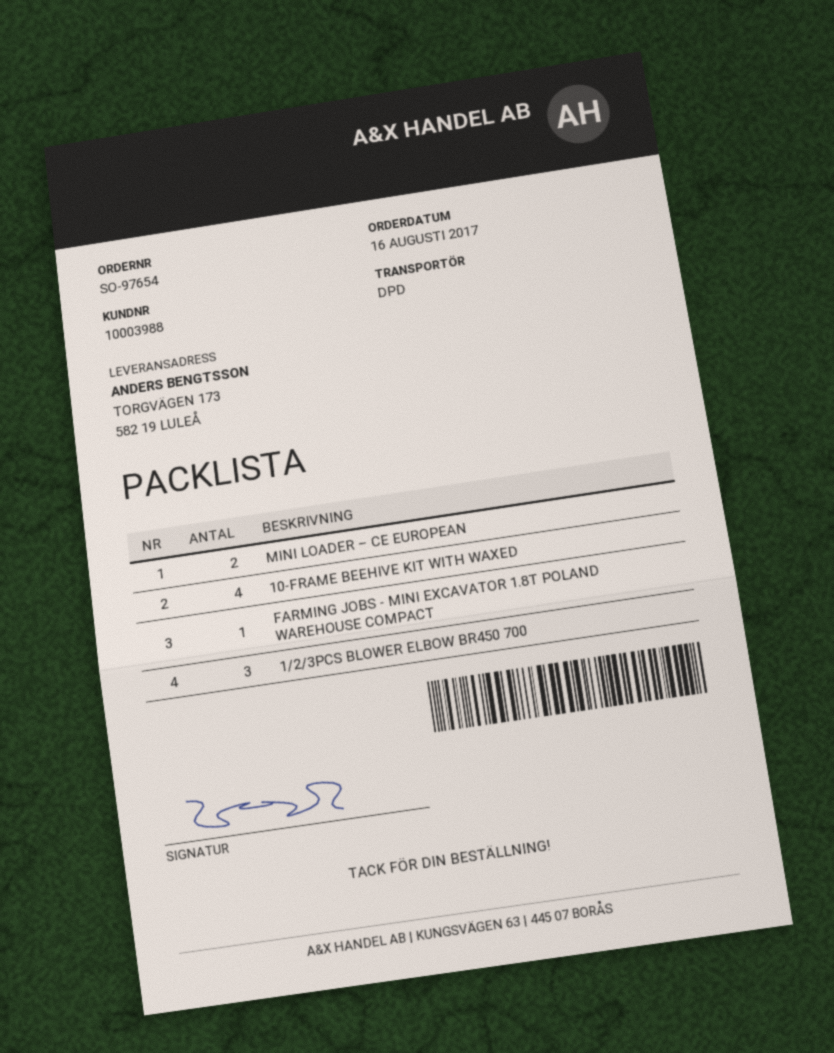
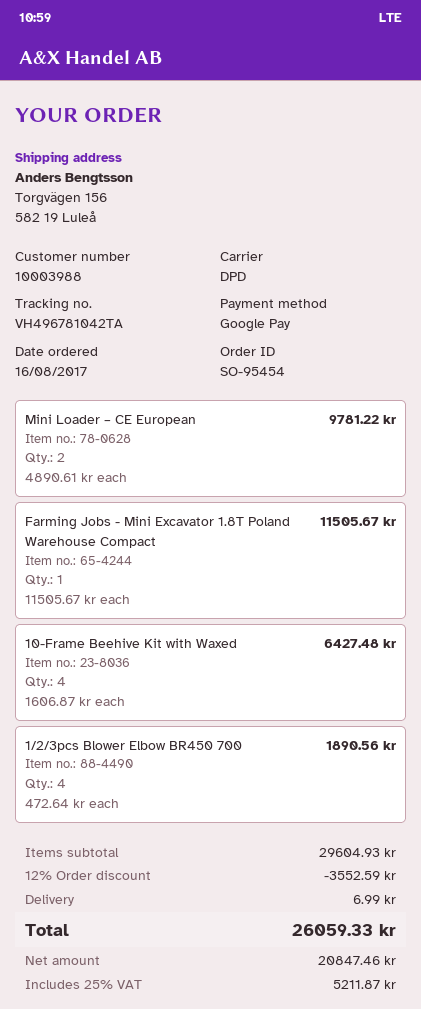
order number: SO-97654 -> SO-95454
ship to: TORGVÄGEN 173, 582 19 LULEÅ -> Torgvägen 156, 582 19 Luleå
1/2/3PCS BLOWER ELBOW BR450 700: 3 -> 4

